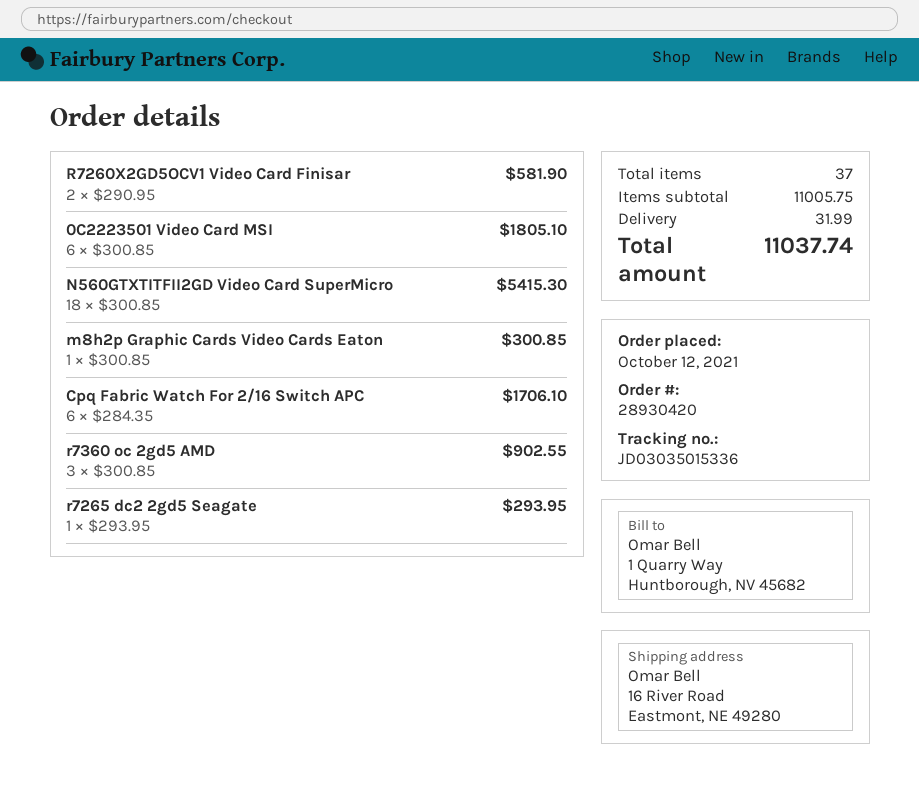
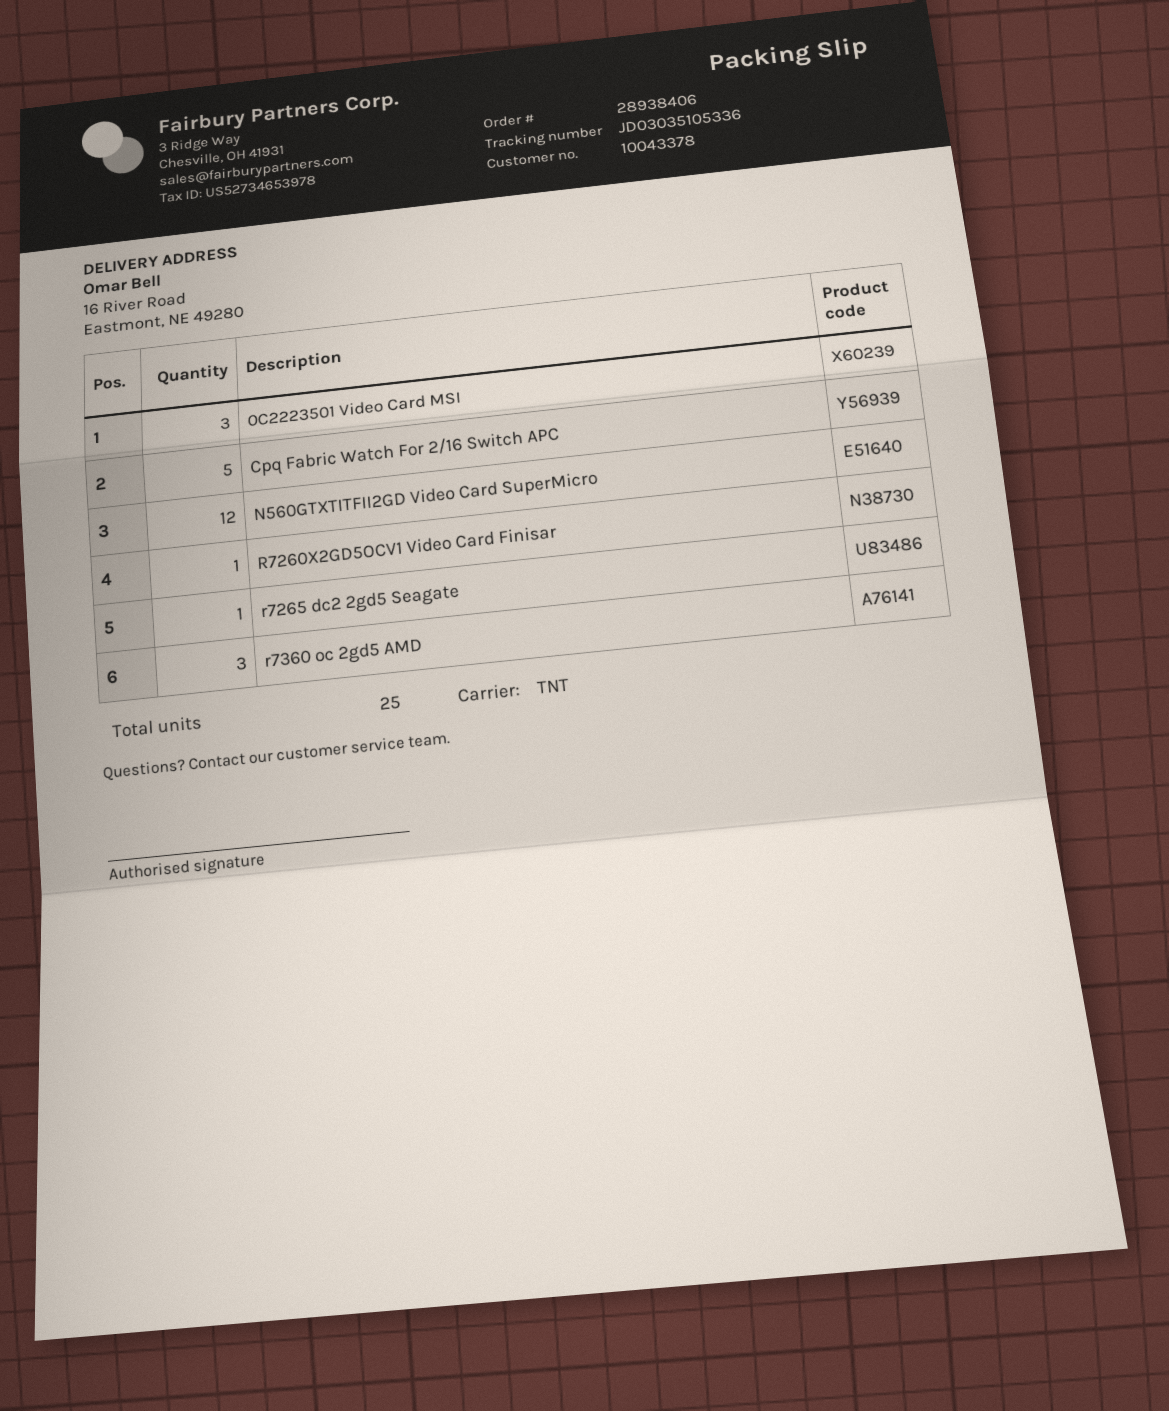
order number: 28930420 -> 28938406
tracking number: JD03035015336 -> JD03035105336
R7260X2GD5OCV1 Video Card Finisar: 2 -> 1
0C2223501 Video Card MSI: 6 -> 3
N560GTXTITFII2GD Video Card SuperMicro: 18 -> 12
m8h2p Graphic Cards Video Cards Eaton: 1 -> none
Cpq Fabric Watch For 2/16 Switch APC: 6 -> 5
total quantity: 37 -> 25

